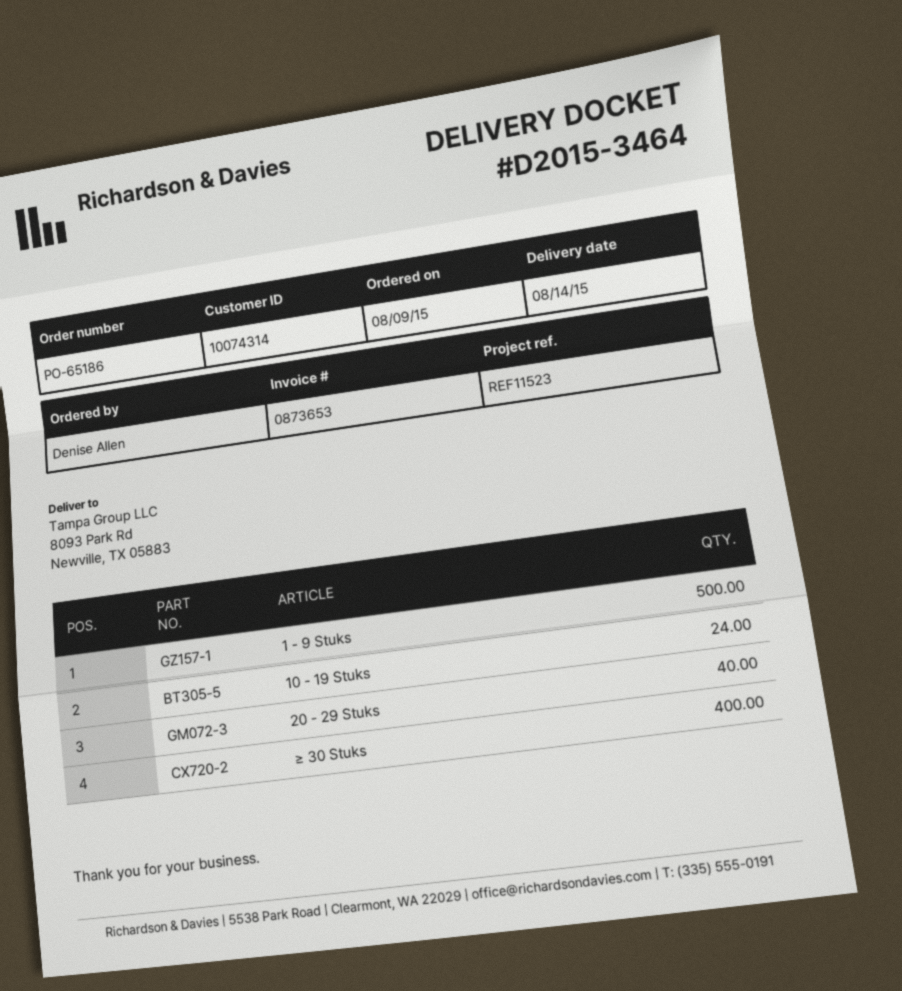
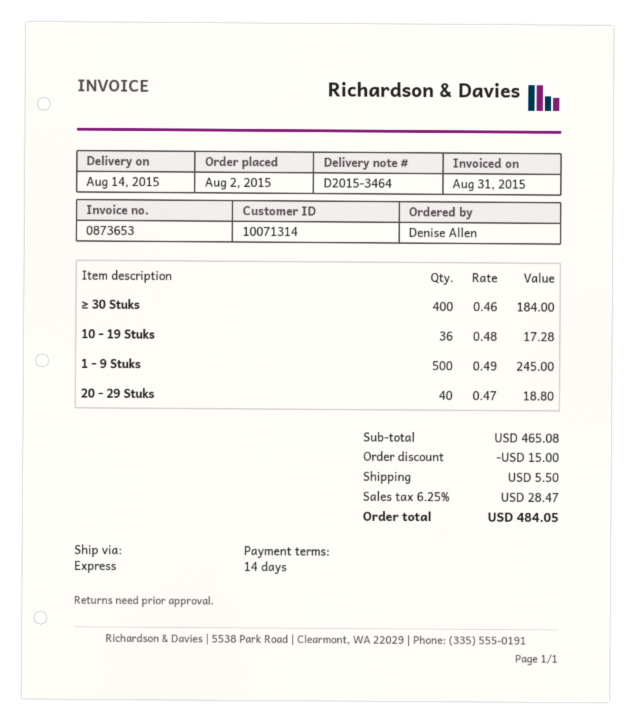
order date: 2015-08-09 -> 2015-08-02
customer number: 10074314 -> 10071314
10 - 19 Stuks: 24 -> 36

